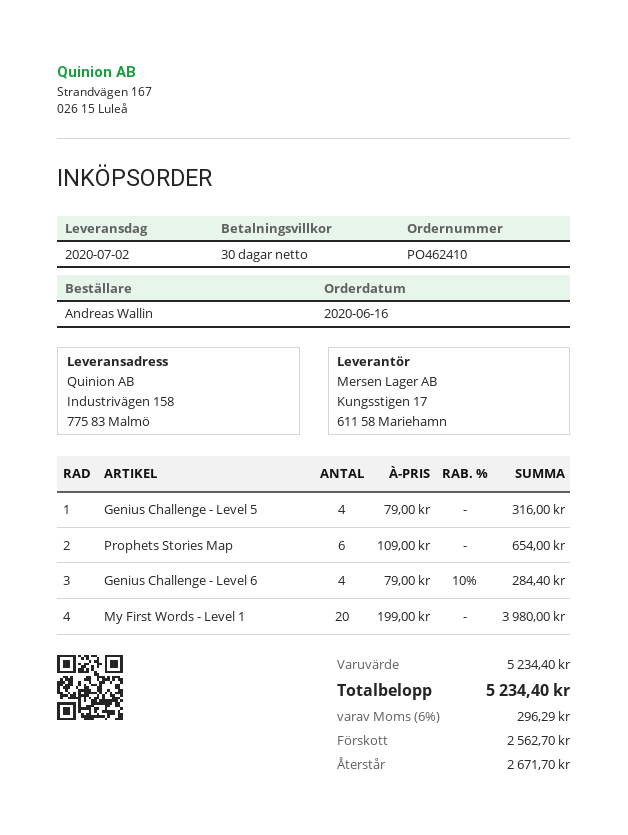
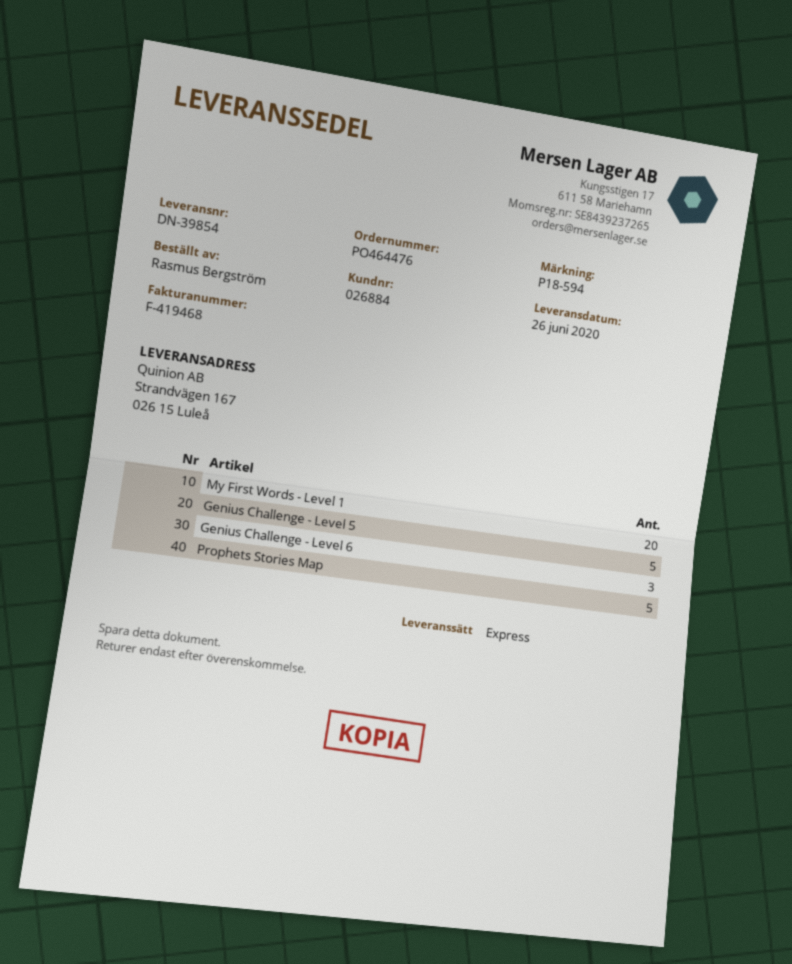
order number: PO462410 -> PO464476
delivery date: 2020-07-02 -> 2020-06-26
ordered by: Andreas Wallin -> Rasmus Bergström
ship to: Industrivägen 158, 775 83 Malmö -> Strandvägen 167, 026 15 Luleå
Genius Challenge - Level 5: 4 -> 5
Prophets Stories Map: 6 -> 5
Genius Challenge - Level 6: 4 -> 3

